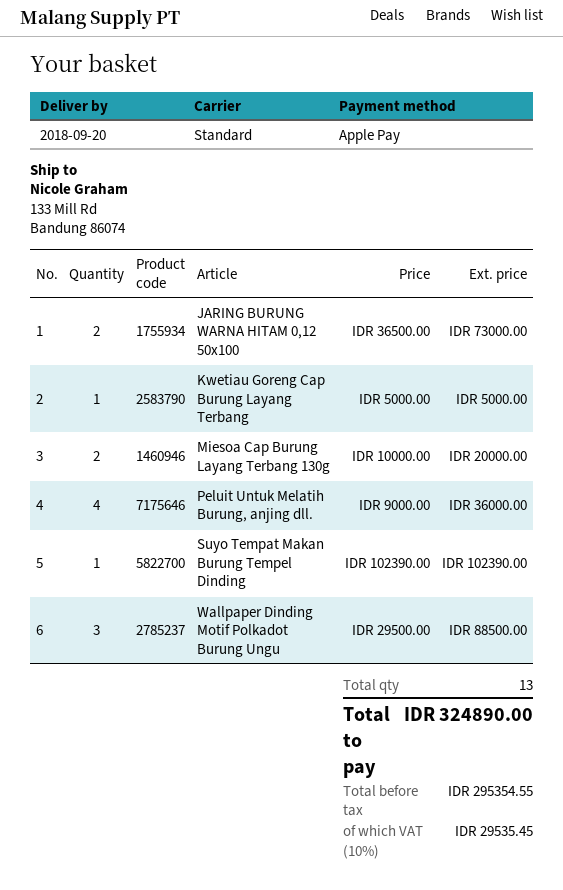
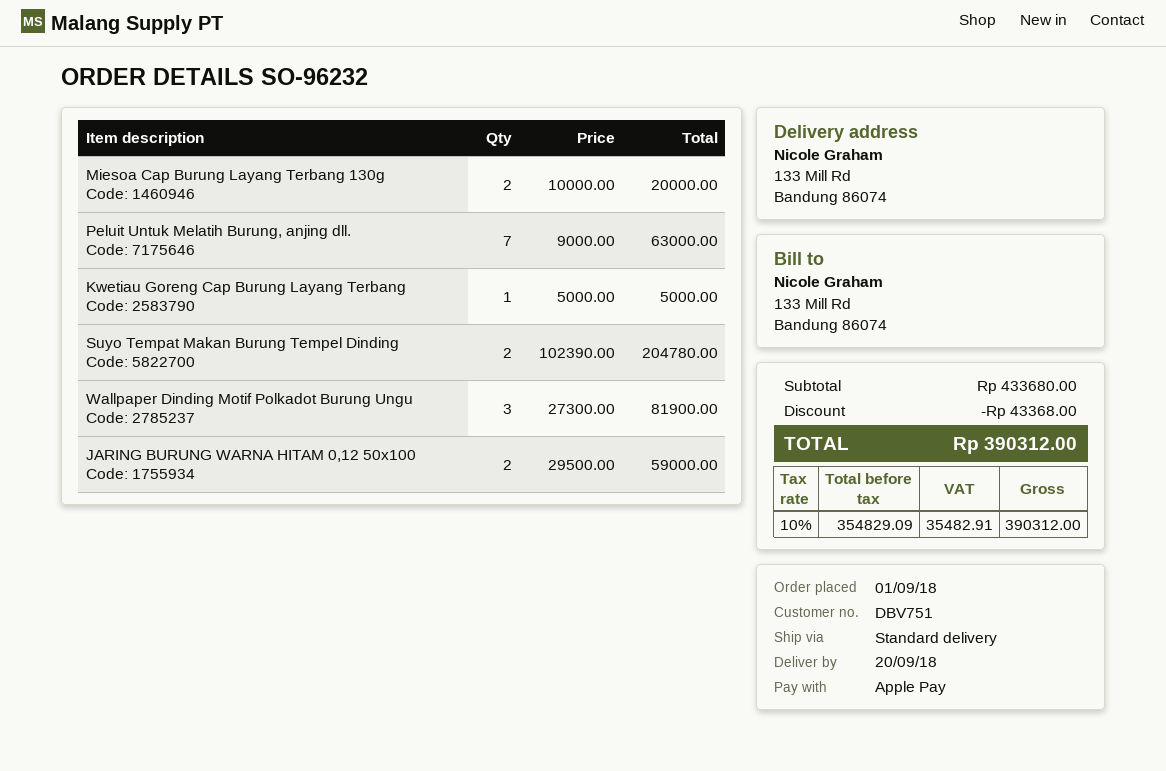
JARING BURUNG WARNA HITAM 0,12 50x100: 2 x 36500.00 = 73000.00 -> 2 x 29500.00 = 59000.00
Peluit Untuk Melatih Burung, anjing dll.: 4 x 9000.00 = 36000.00 -> 7 x 9000.00 = 63000.00
Suyo Tempat Makan Burung Tempel Dinding: 1 x 102390.00 = 102390.00 -> 2 x 102390.00 = 204780.00
Wallpaper Dinding Motif Polkadot Burung Ungu: 3 x 29500.00 = 88500.00 -> 3 x 27300.00 = 81900.00
discount: none -> 43368.00
net: 295354.55 -> 354829.09
tax: 10% = 29535.45 -> 10% = 35482.91
total: 324890.00 -> 390312.00

